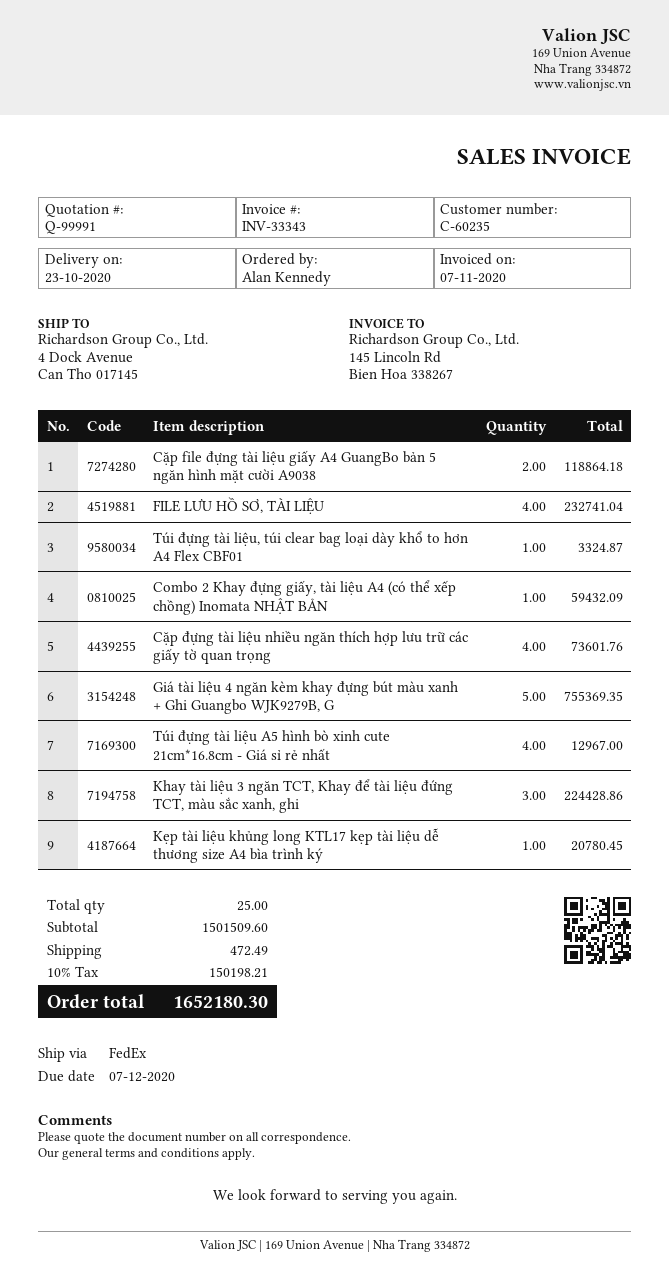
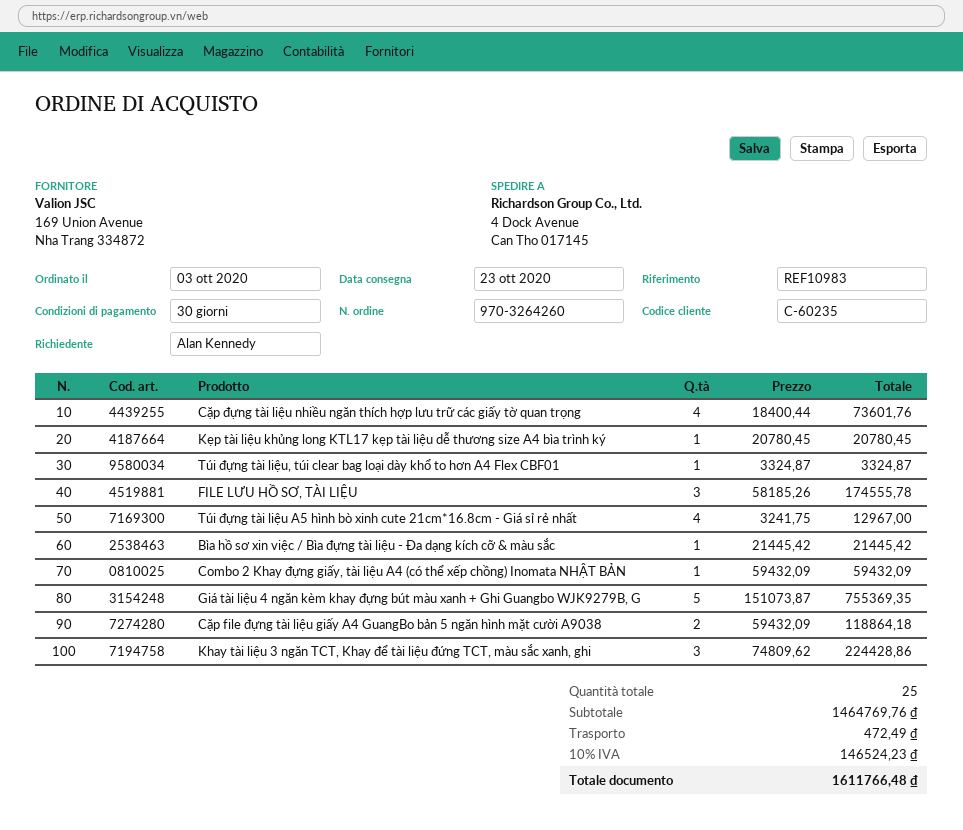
FILE LƯU HỒ SƠ, TÀI LIỆU: 4 for 232741.04 -> 3 for 174555.78
Bìa hồ sơ xin việc / Bìa đựng tài liệu - Đa dạng kích cỡ & màu sắc: none -> 1 for 21445.42
subtotal: 1501509.60 -> 1464769.76
tax: 10% = 150198.21 -> 10% = 146524.23
total: 1652180.30 -> 1611766.48

